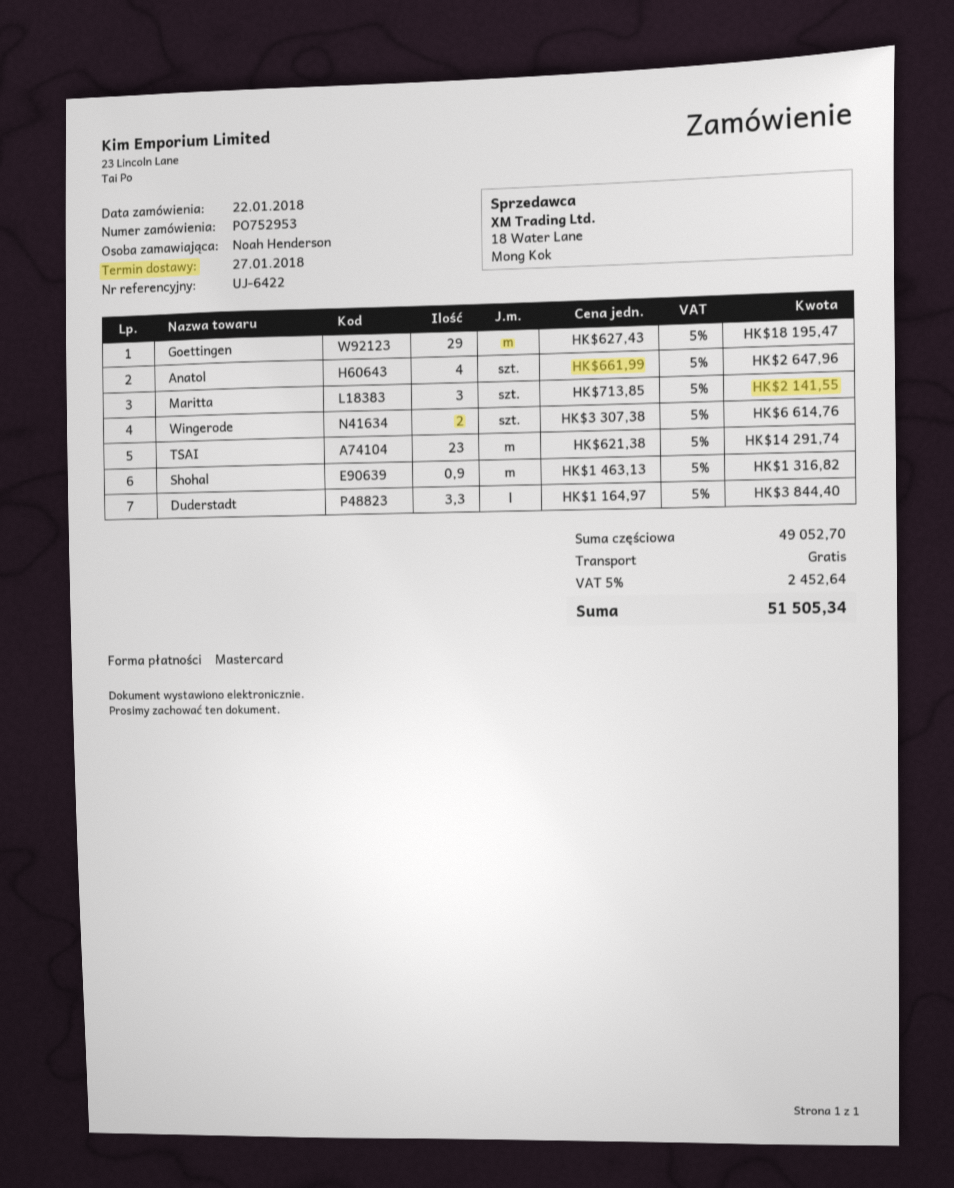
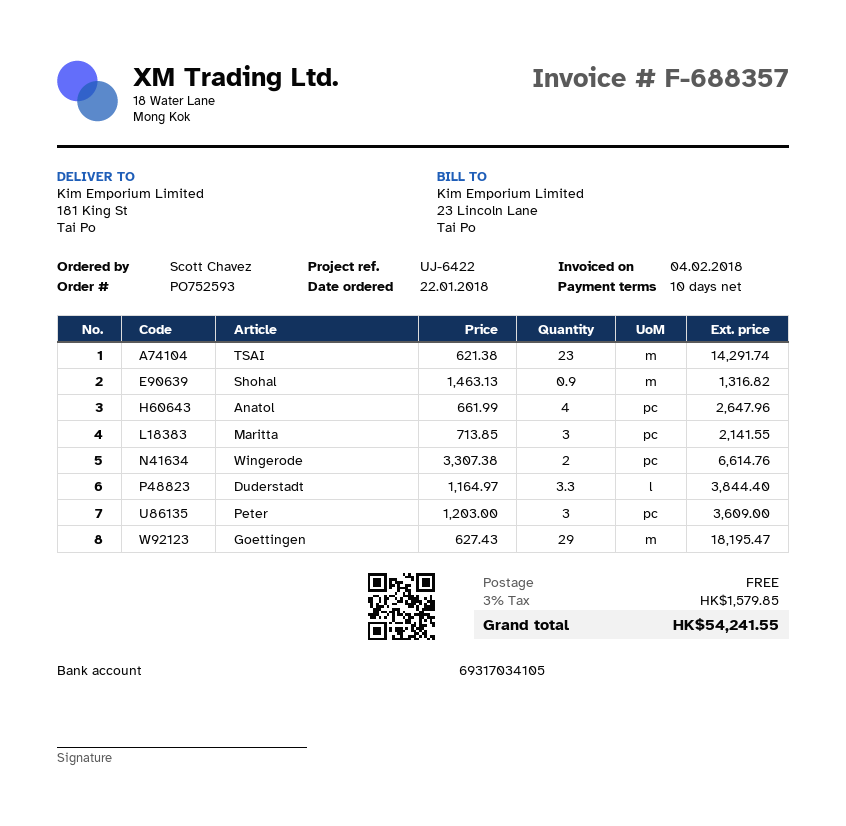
order number: PO752953 -> PO752593
ordered by: Noah Henderson -> Scott Chavez
Peter: none -> 3 x 1203.00 = 3609.00
tax: 5% = 2452.64 -> 3% = 1579.85
total: 51505.34 -> 54241.55

